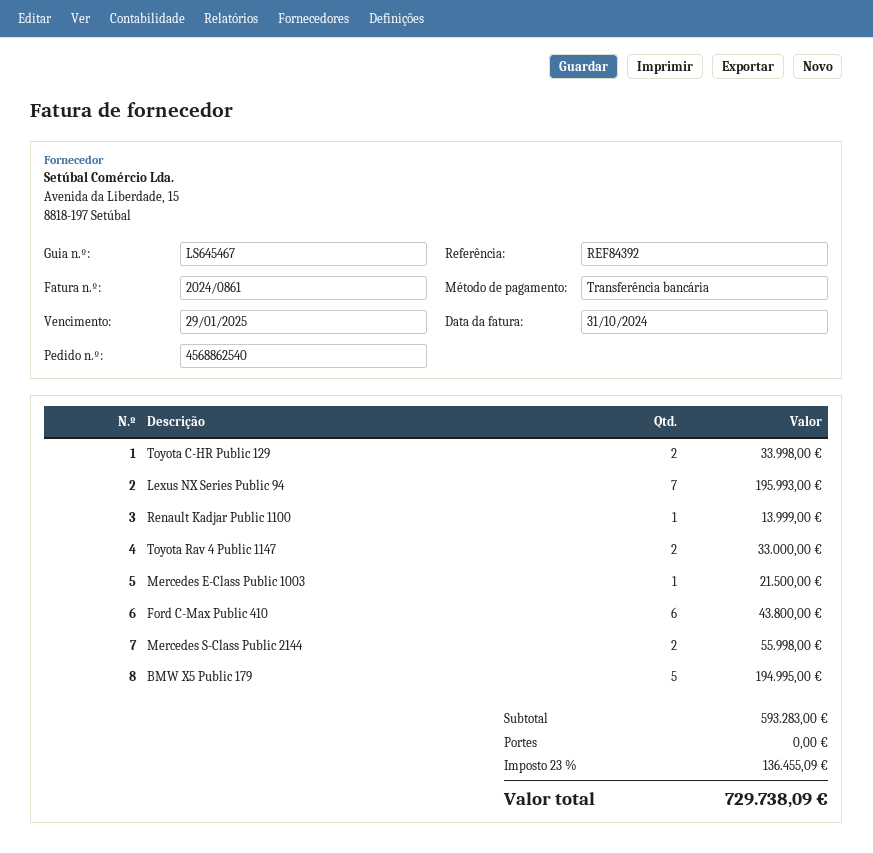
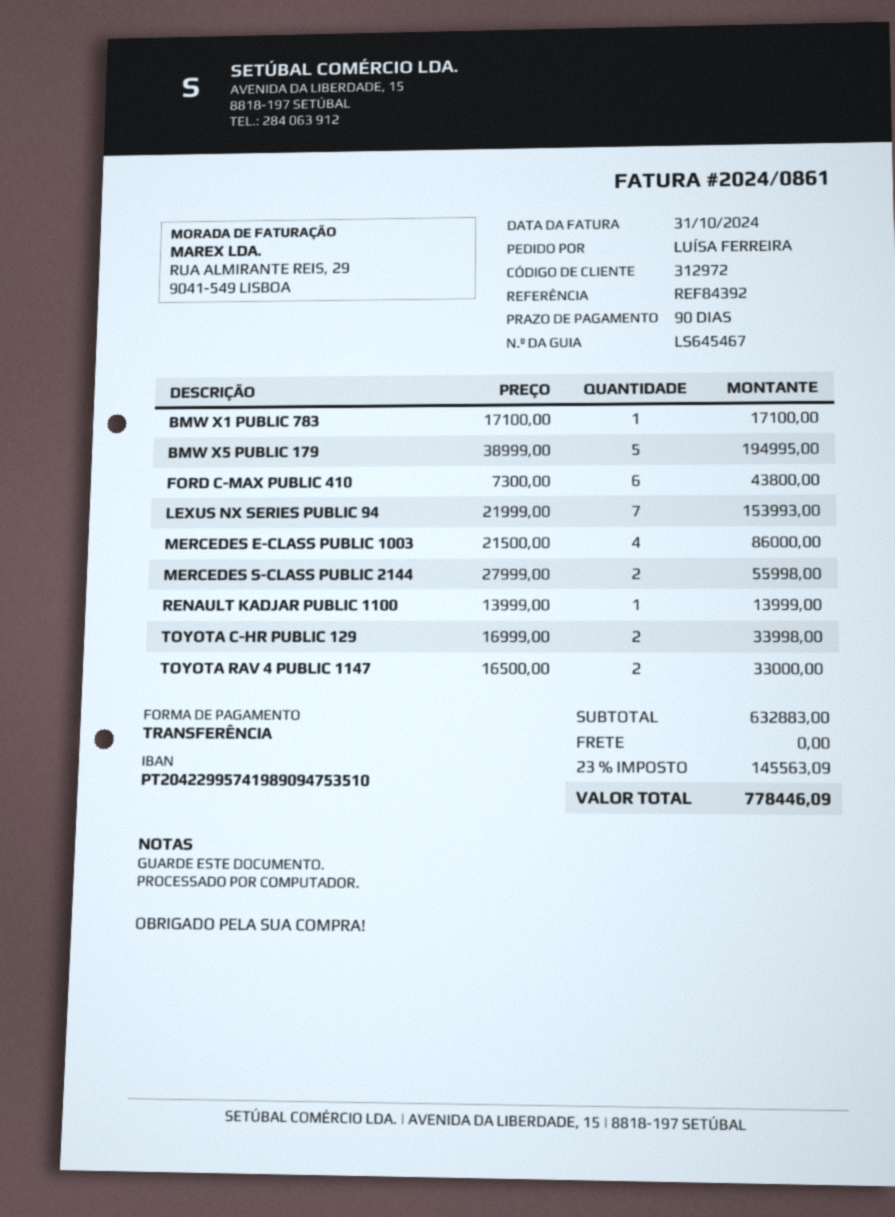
Lexus NX Series Public 94: 7 for 195993.00 -> 7 for 153993.00
Mercedes E-Class Public 1003: 1 for 21500.00 -> 4 for 86000.00
BMW X1 PUBLIC 783: none -> 1 for 17100.00
subtotal: 593283.00 -> 632883.00
tax: 23% = 136455.09 -> 23% = 145563.09
total: 729738.09 -> 778446.09

